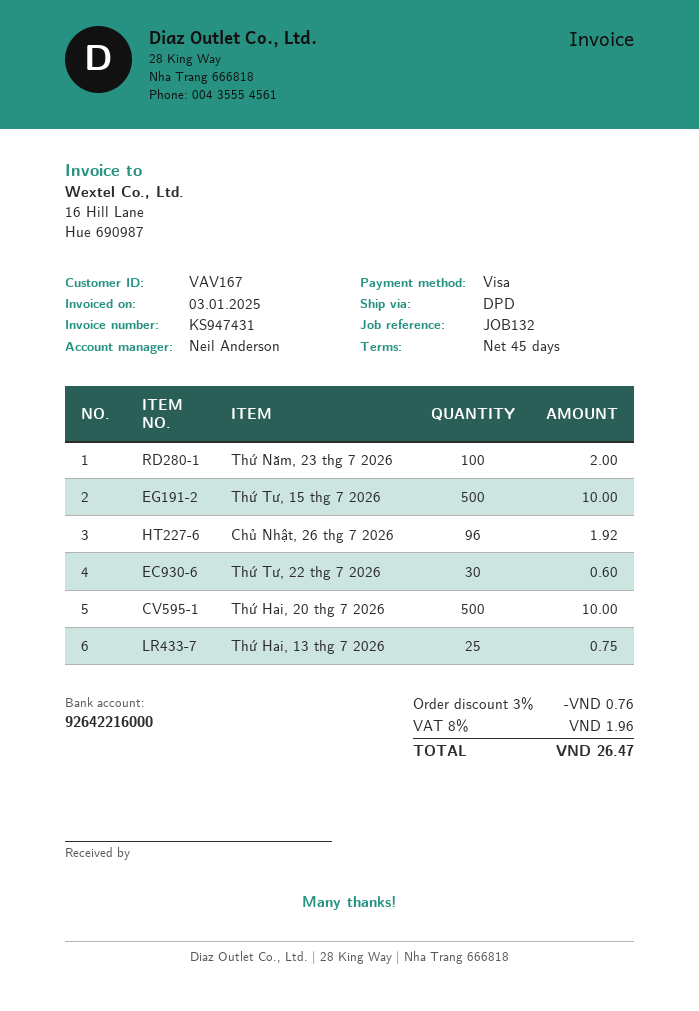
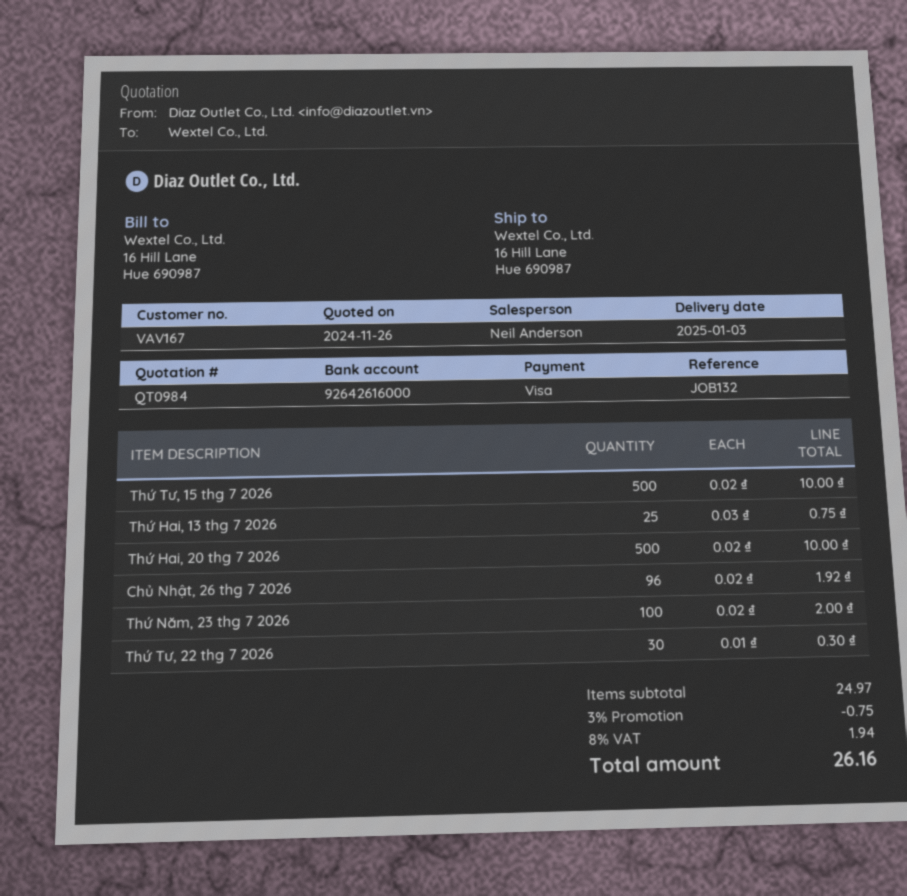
bank account: 92642216000 -> 92642616000
Thứ Tư, 22 thg 7 2026: 30 for 0.60 -> 30 for 0.30
discount: 3% = 0.76 -> 3% = 0.75
tax: 8% = 1.96 -> 8% = 1.94
total: 26.47 -> 26.16

